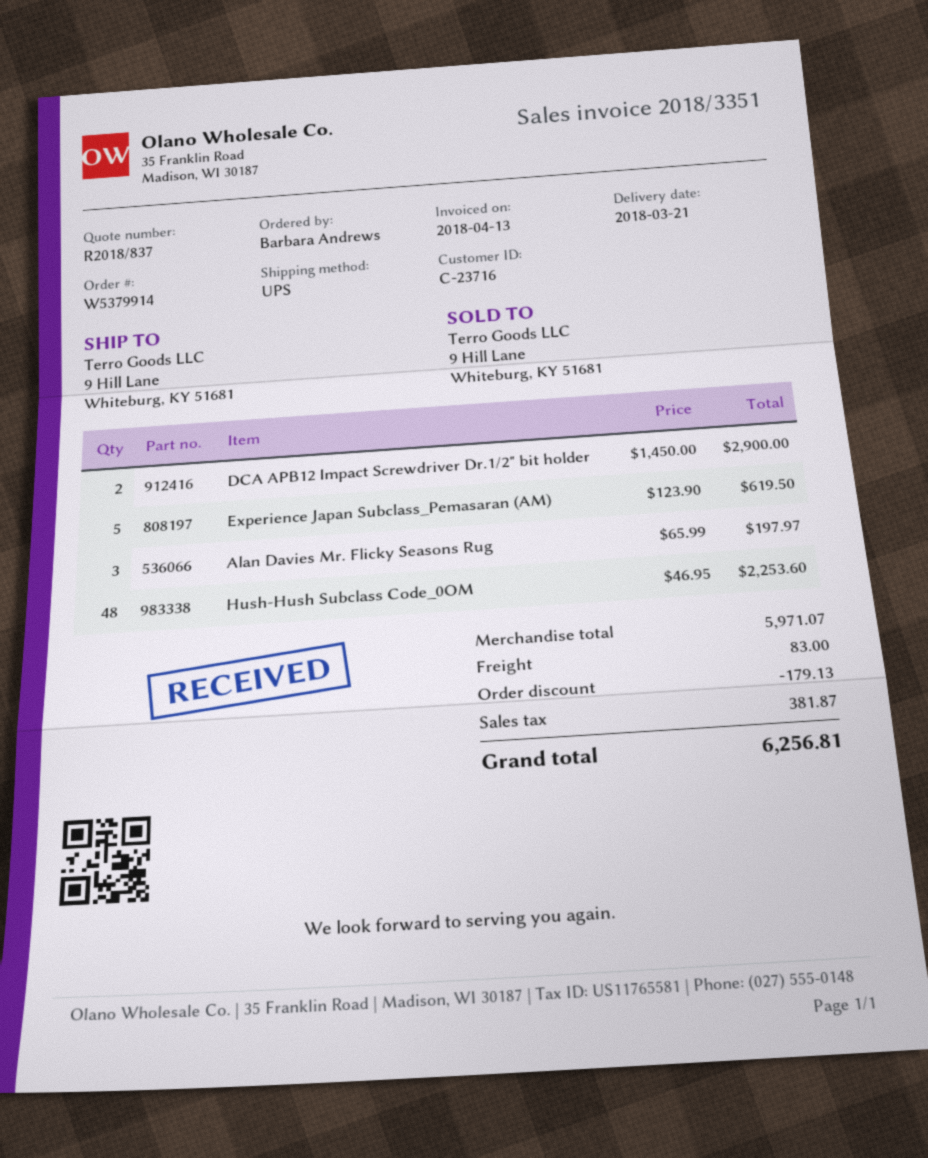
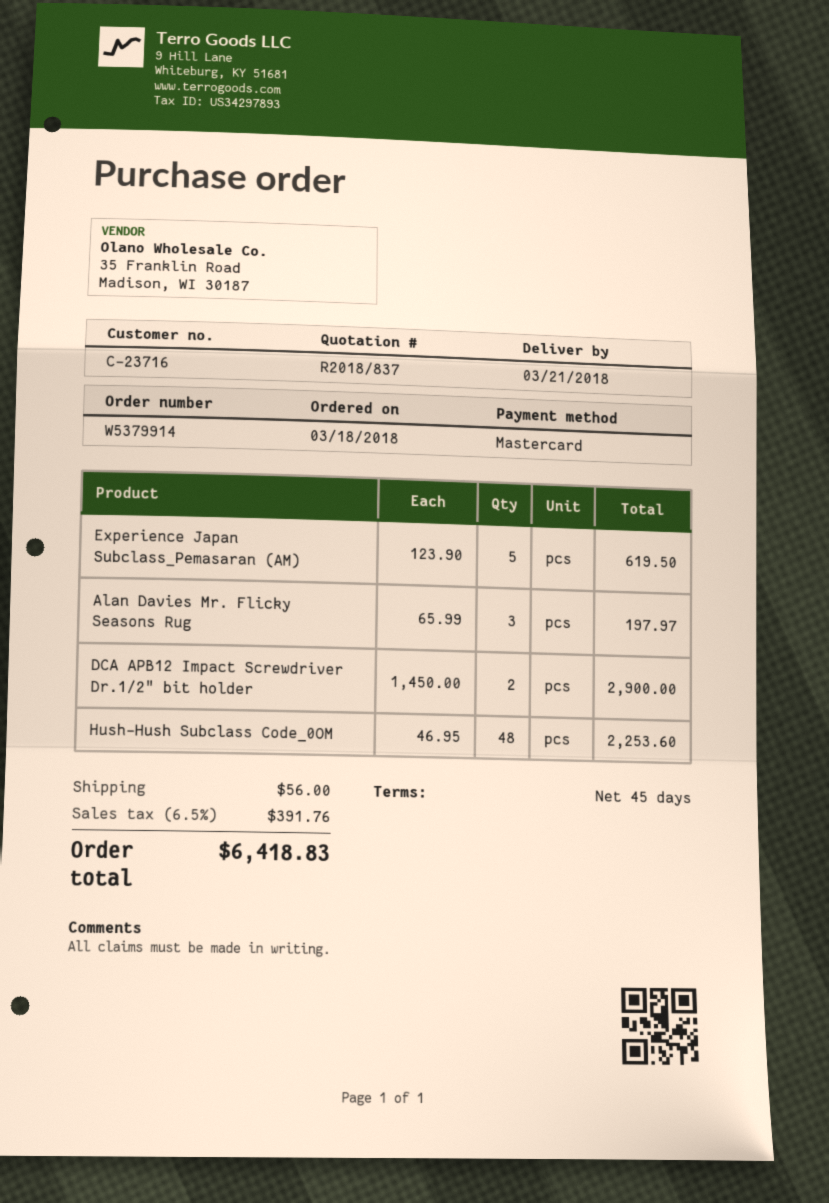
discount: 179.13 -> none
shipping: 83.00 -> 56.00
tax: 381.87 -> 391.76
total: 6256.81 -> 6418.83

